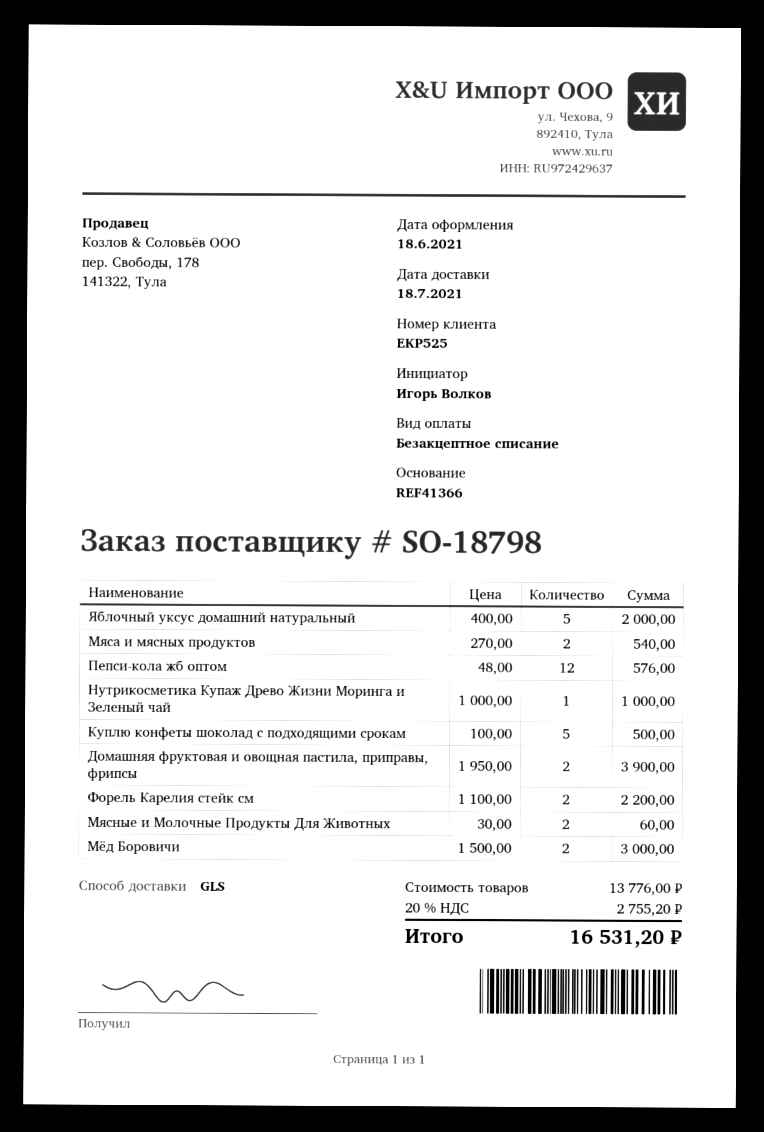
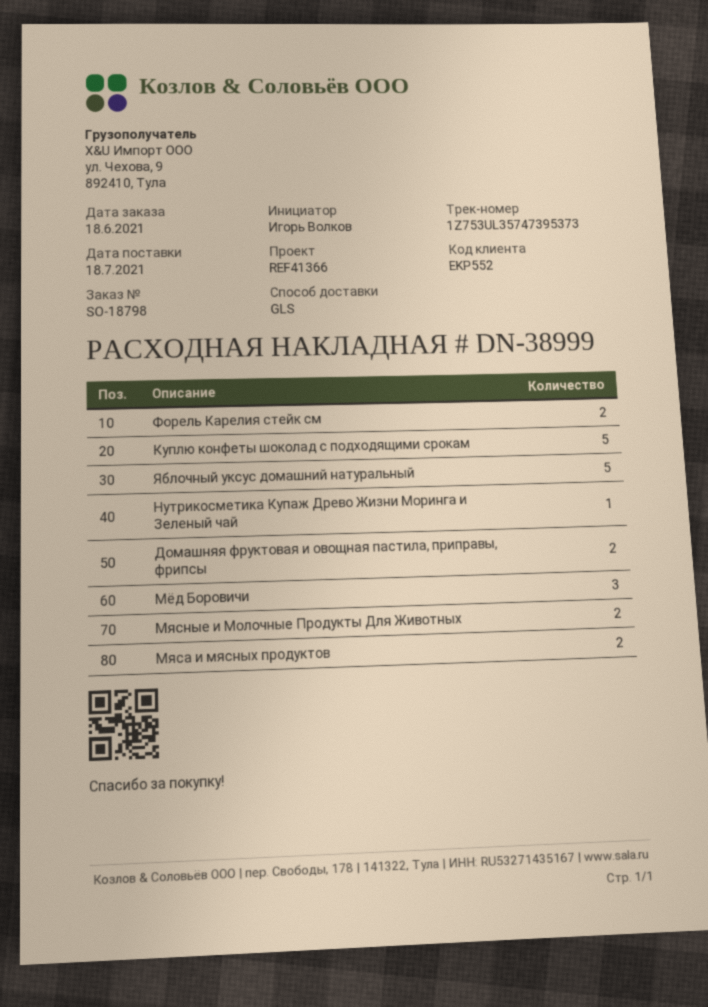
customer number: EKP525 -> EKP552
Пепси-кола жб оптом: 12 -> none
Мёд Боровичи: 2 -> 3

